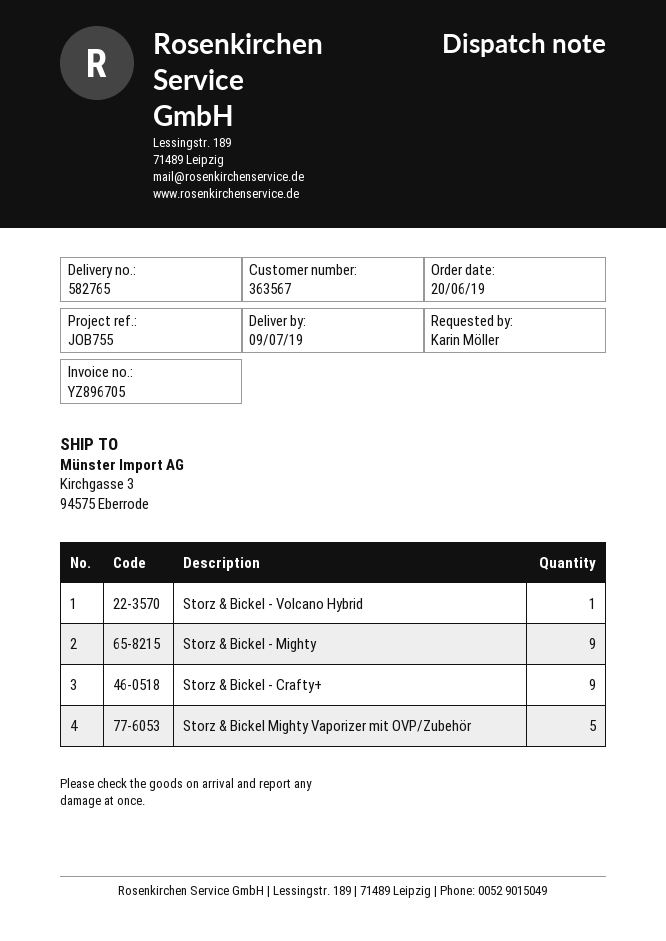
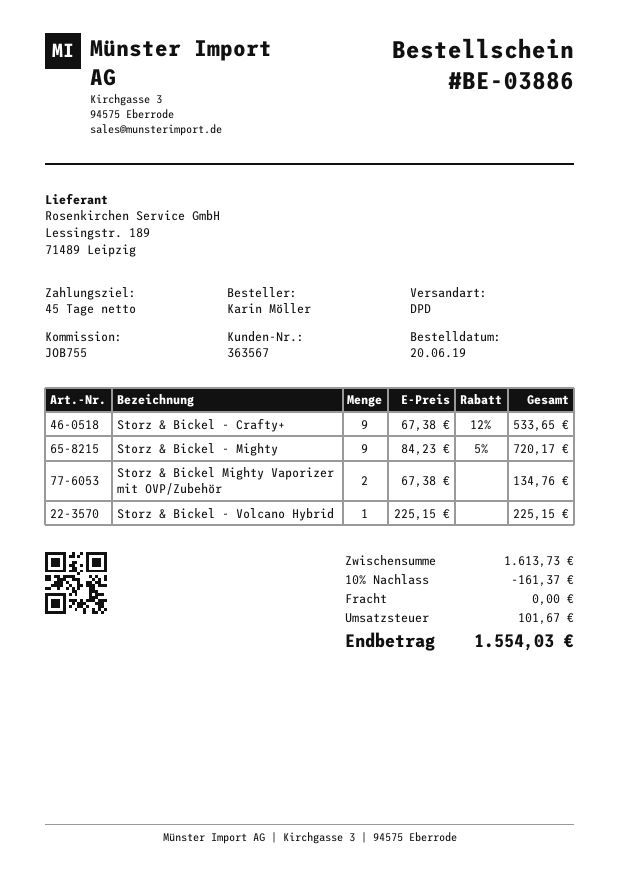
Storz & Bickel Mighty Vaporizer mit OVP/Zubehör: 5 -> 2

